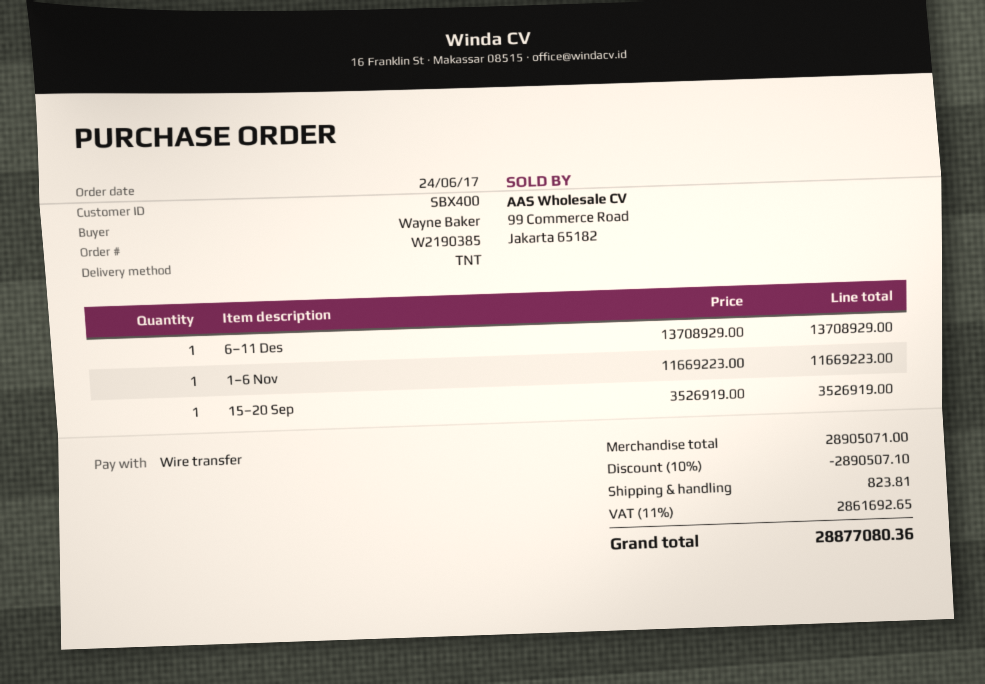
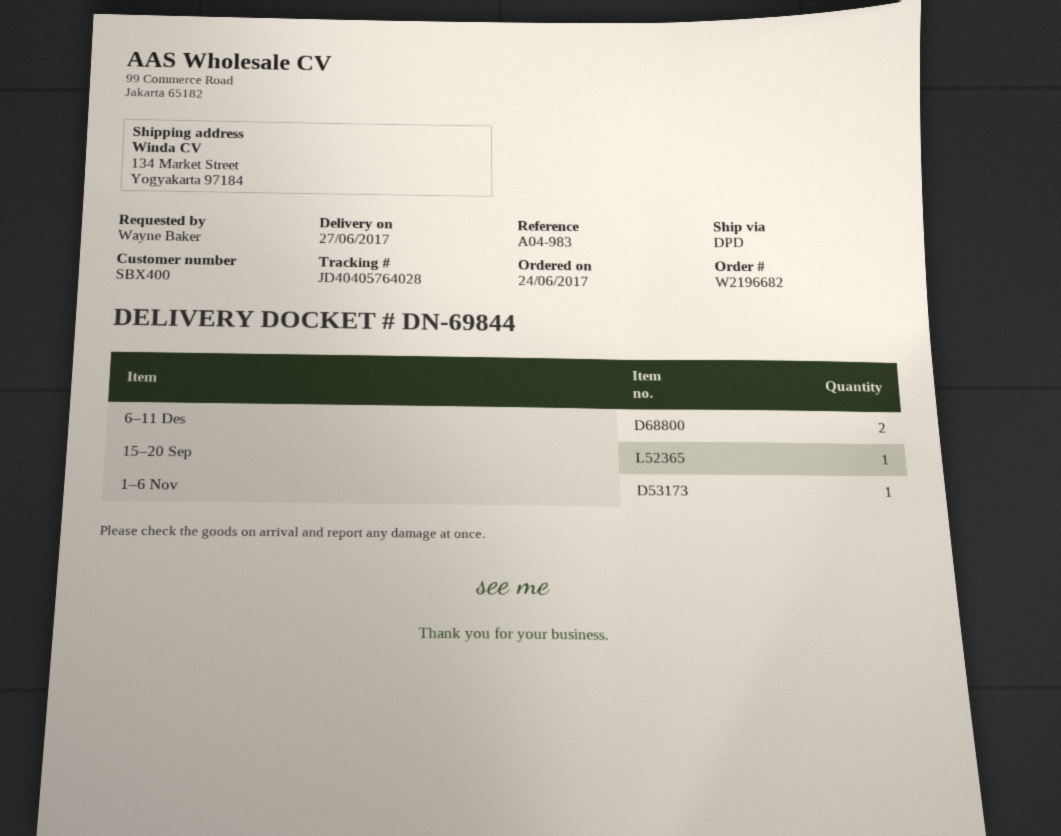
order number: W2190385 -> W2196682
shipping method: TNT -> DPD
6–11 Des: 1 -> 2

